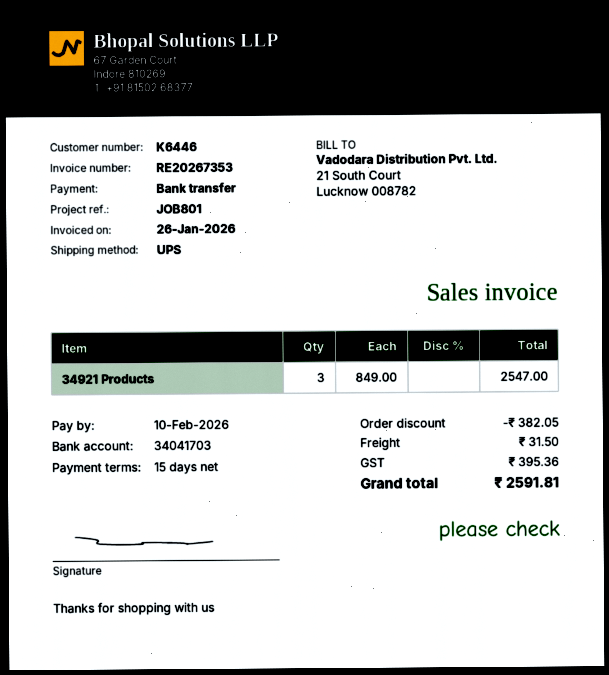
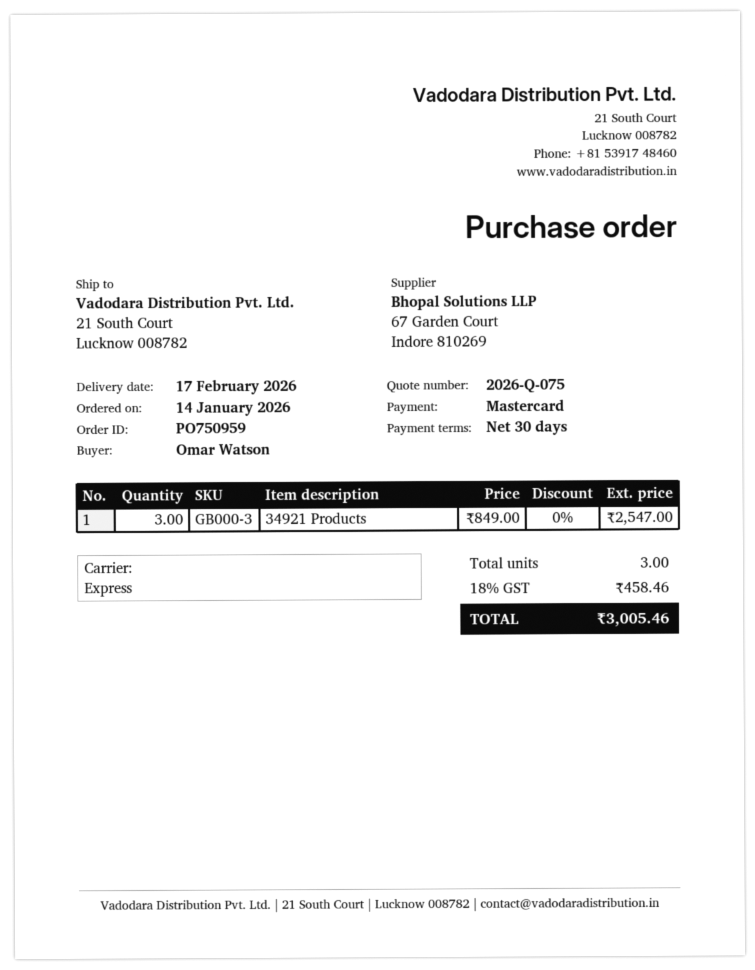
payment terms: 15 days -> 30 days
payment method: bank transfer -> Mastercard
shipping method: UPS -> express
discount: 382.05 -> none
shipping: 31.50 -> none
tax: 395.36 -> 458.46
total: 2591.81 -> 3005.46

